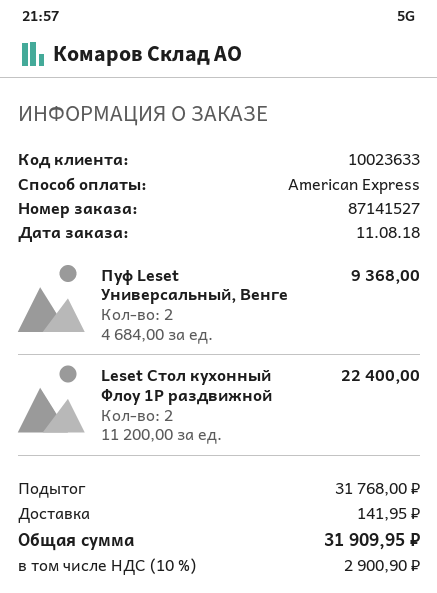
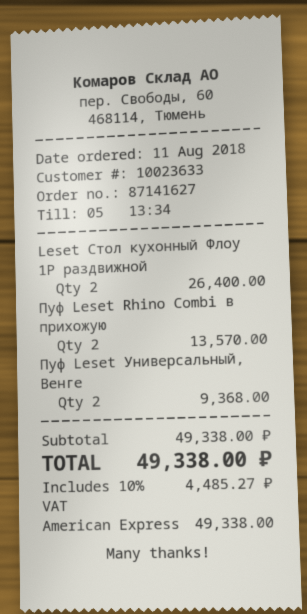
order number: 87141527 -> 87141627
Leset Стол кухонный Флоу 1Р раздвижной: 2 for 22400.00 -> 2 for 26400.00
Пуф Leset Rhino Combi в прихожую: none -> 2 for 13570.00
subtotal: 31768.00 -> 49338.00
shipping: 141.95 -> none
tax: 10% = 2900.90 -> 10% = 4485.27
total: 31909.95 -> 49338.00

